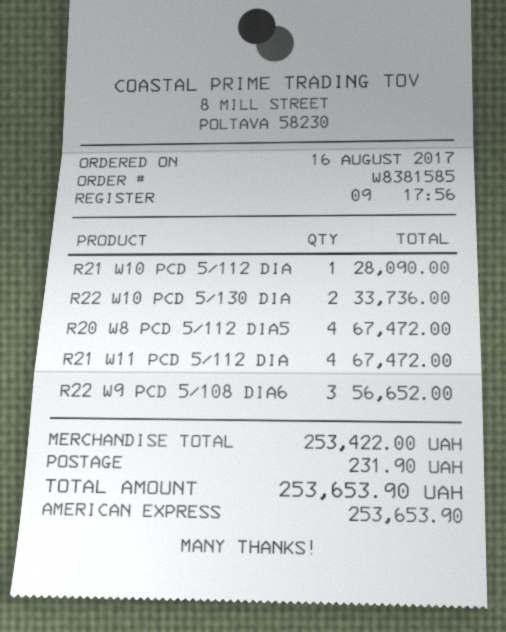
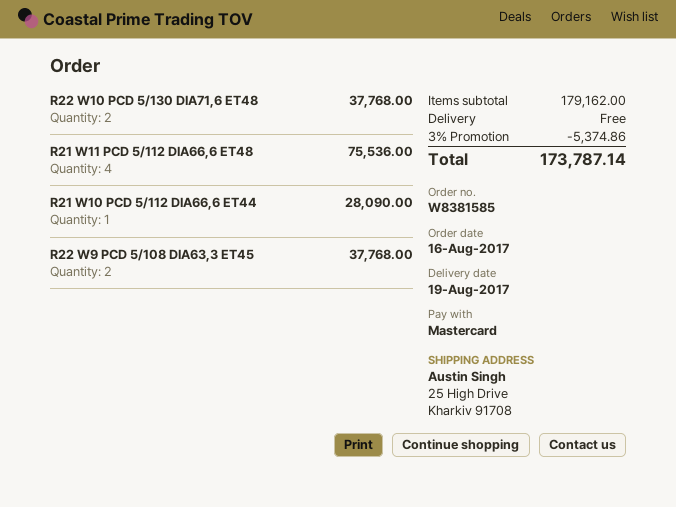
payment method: American Express -> Mastercard
R22 W10 PCD 5/130 DIA: 2 for 33736.00 -> 2 for 37768.00
R20 W8 PCD 5/112 DIA5: 4 for 67472.00 -> none
R21 W11 PCD 5/112 DIA: 4 for 67472.00 -> 4 for 75536.00
R22 W9 PCD 5/108 DIA6: 3 for 56652.00 -> 2 for 37768.00
subtotal: 253422.00 -> 179162.00
discount: none -> 3% = 5374.86
shipping: 231.90 -> 0.00
total: 253653.90 -> 173787.14

